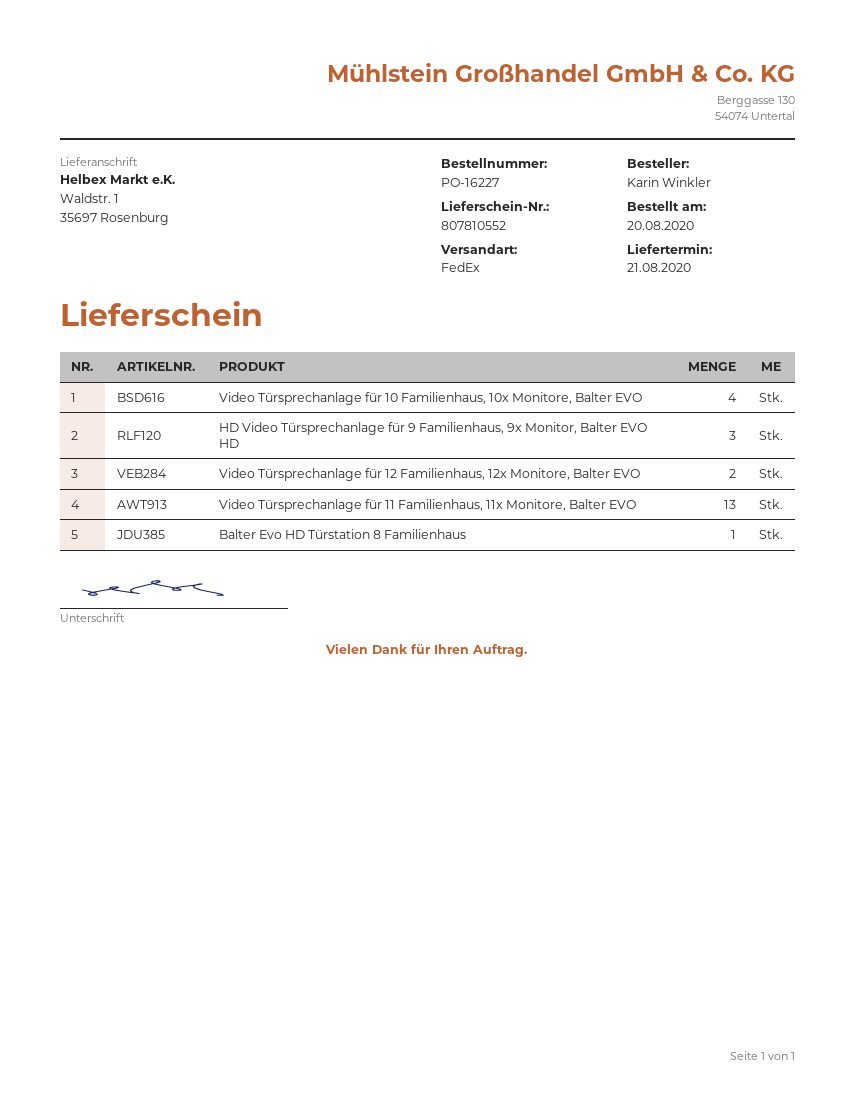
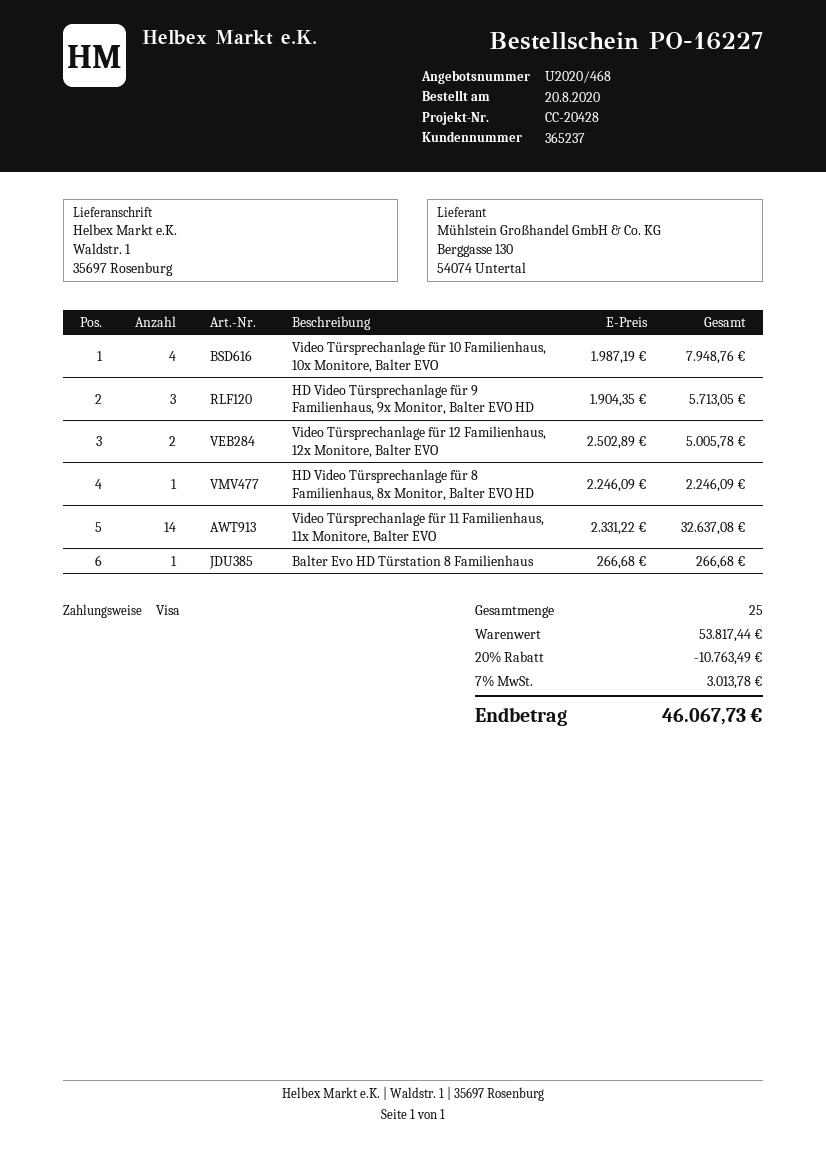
Video Türsprechanlage für 11 Familienhaus, 11x Monitore, Balter EVO: 13 -> 14
HD Video Türsprechanlage für 8 Familienhaus, 8x Monitor, Balter EVO HD: none -> 1

